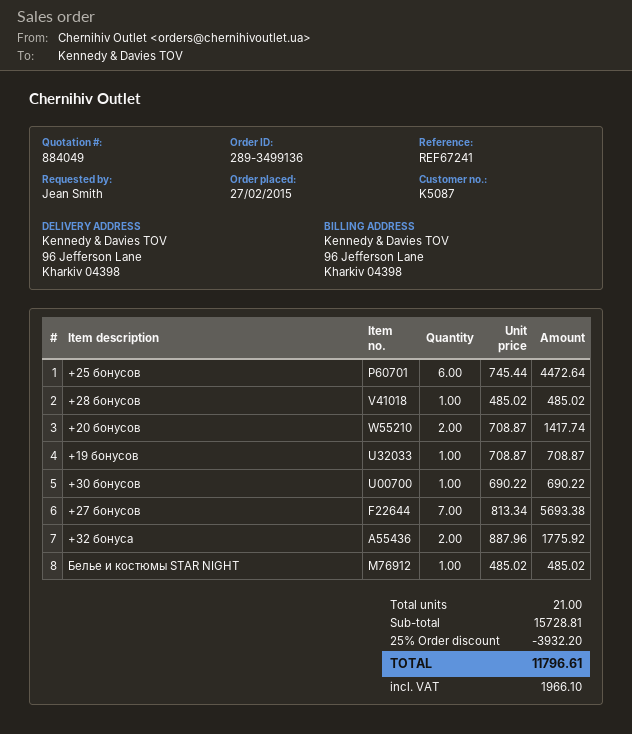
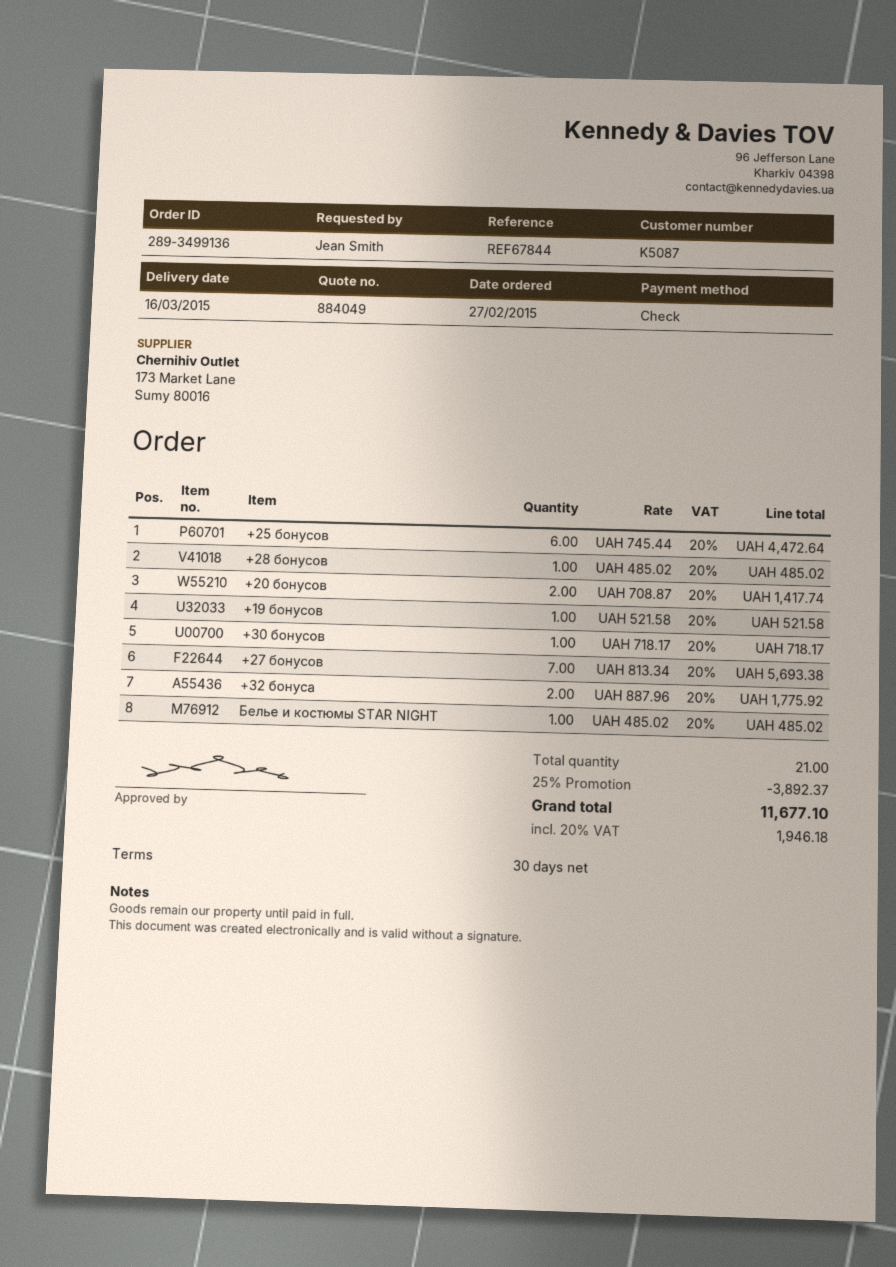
reference: REF67241 -> REF67844
+19 бонусов: 1 x 708.87 = 708.87 -> 1 x 521.58 = 521.58
+30 бонусов: 1 x 690.22 = 690.22 -> 1 x 718.17 = 718.17
discount: 25% = 3932.20 -> 25% = 3892.37
tax: 1966.10 -> 1946.18
total: 11796.61 -> 11677.10

